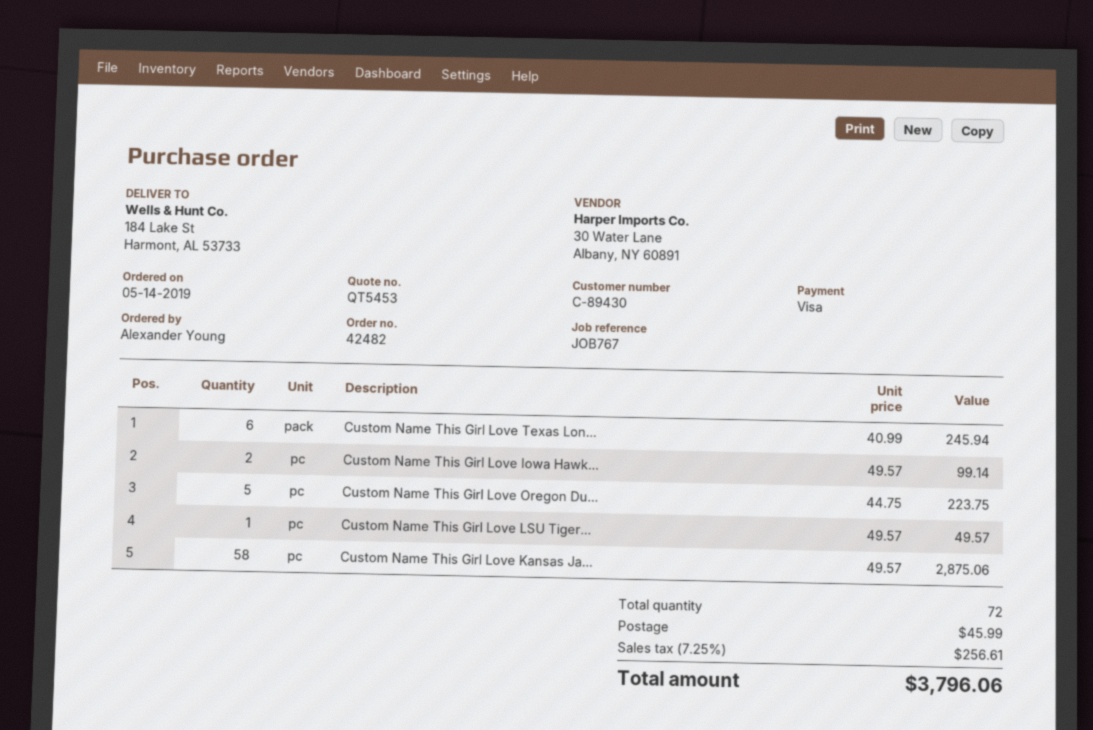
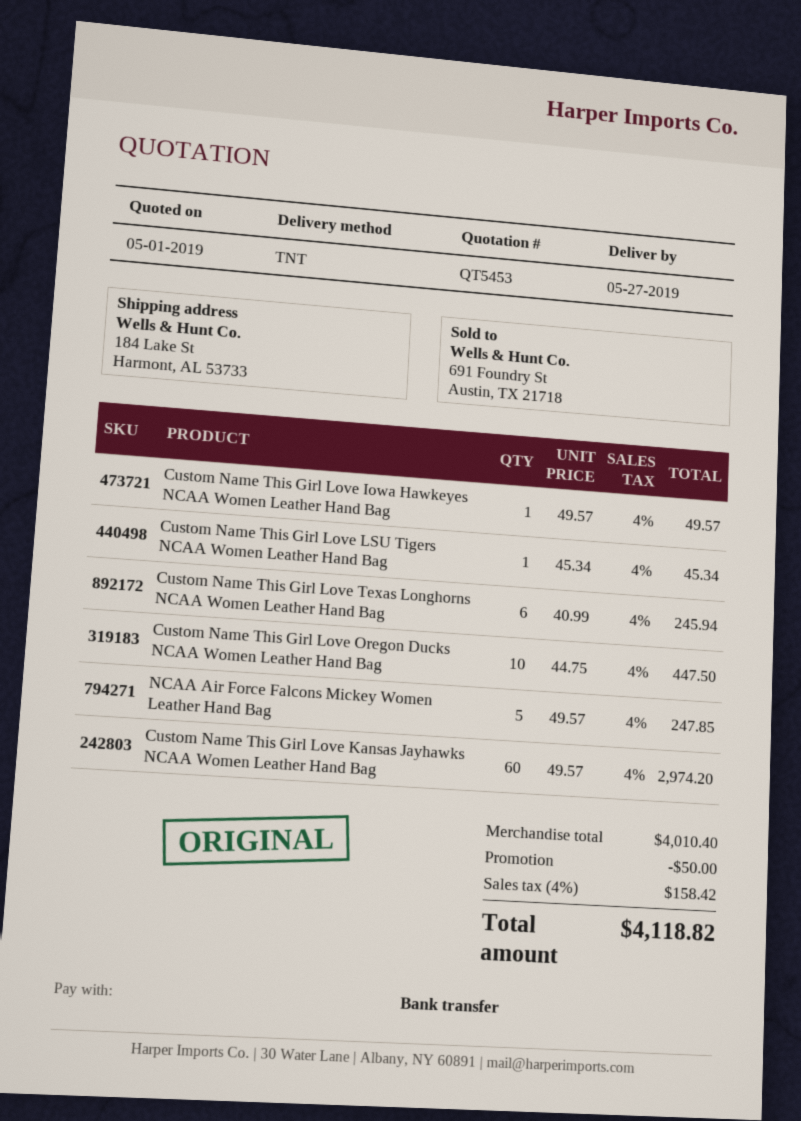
payment method: Visa -> bank transfer
Custom Name This Girl Love Iowa Hawk...: 2 x 49.57 = 99.14 -> 1 x 49.57 = 49.57
Custom Name This Girl Love Oregon Du...: 5 x 44.75 = 223.75 -> 10 x 44.75 = 447.50
Custom Name This Girl Love LSU Tiger...: 1 x 49.57 = 49.57 -> 1 x 45.34 = 45.34
Custom Name This Girl Love Kansas Ja...: 58 x 49.57 = 2875.06 -> 60 x 49.57 = 2974.20
NCAA Air Force Falcons Mickey Women Leather Hand Bag: none -> 5 x 49.57 = 247.85
discount: none -> 50.00
shipping: 45.99 -> none
tax: 7.25% = 256.61 -> 4% = 158.42
total: 3796.06 -> 4118.82

